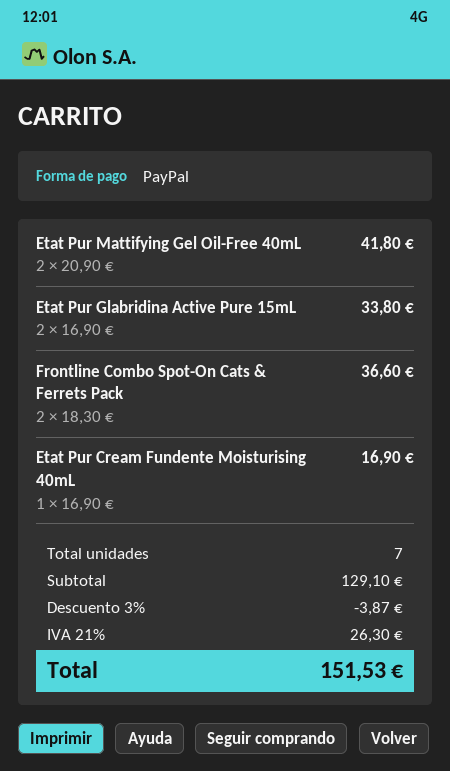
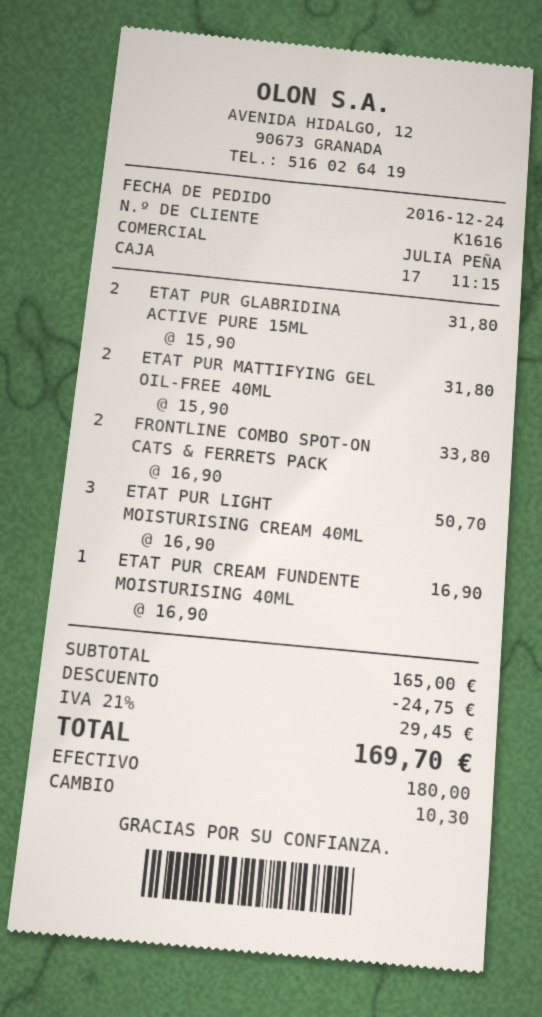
payment method: PayPal -> cash
Etat Pur Mattifying Gel Oil-Free 40mL: 2 x 20.90 = 41.80 -> 2 x 15.90 = 31.80
Etat Pur Glabridina Active Pure 15mL: 2 x 16.90 = 33.80 -> 2 x 15.90 = 31.80
Frontline Combo Spot-On Cats & Ferrets Pack: 2 x 18.30 = 36.60 -> 2 x 16.90 = 33.80
ETAT PUR LIGHT MOISTURISING CREAM 40ML: none -> 3 x 16.90 = 50.70
subtotal: 129.10 -> 165.00
discount: 3.87 -> 24.75
tax: 21% = 26.30 -> 21% = 29.45
total: 151.53 -> 169.70

